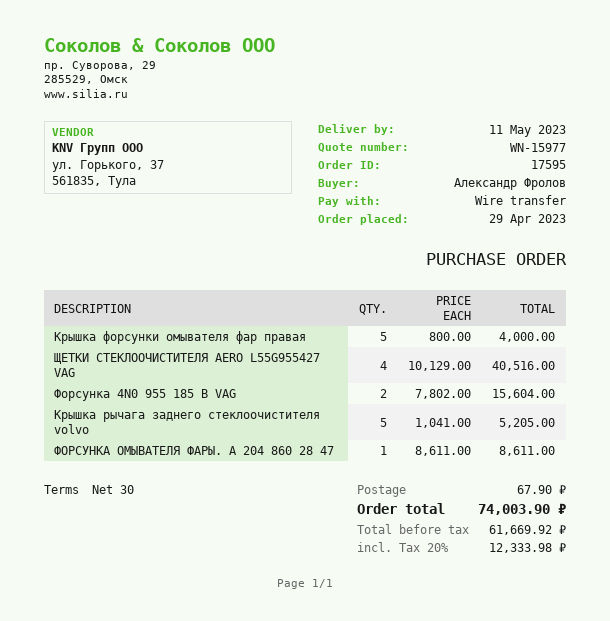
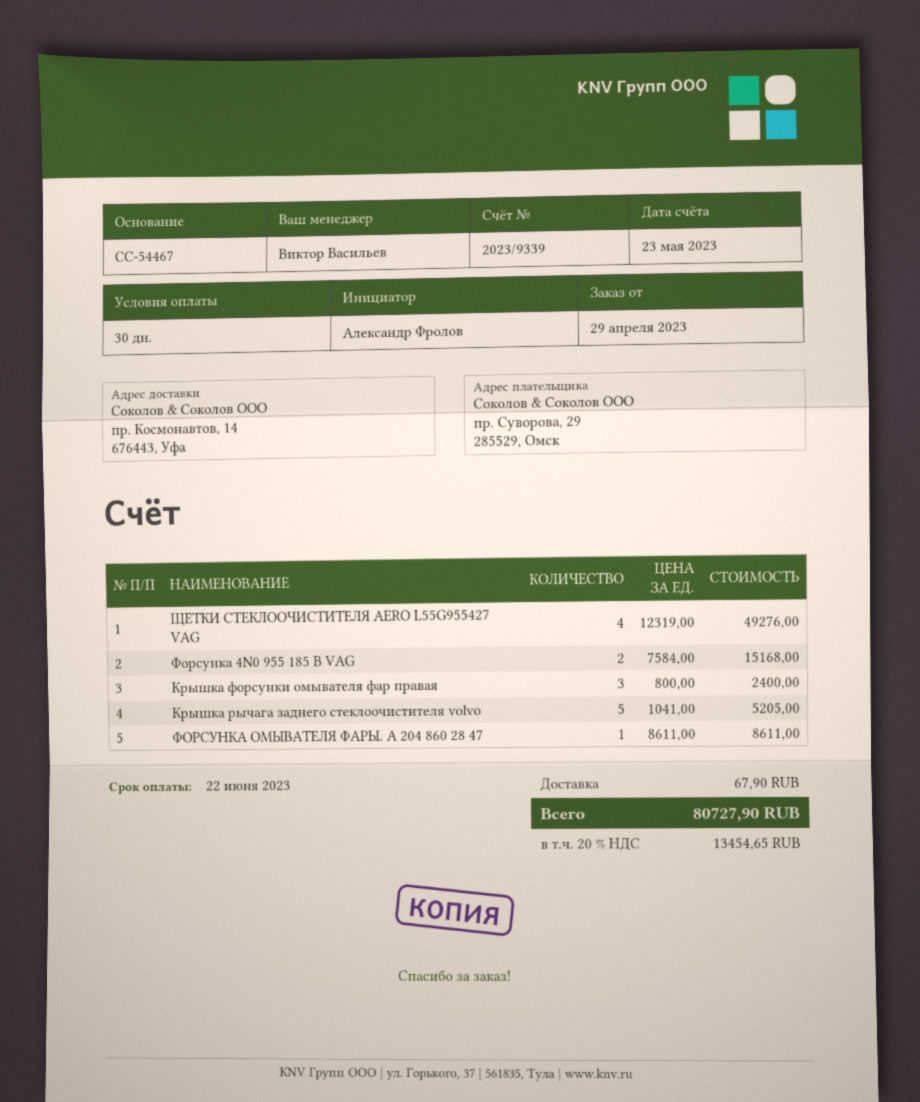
Крышка форсунки омывателя фар правая: 5 x 800.00 = 4000.00 -> 3 x 800.00 = 2400.00
ЩЕТКИ СТЕКЛООЧИСТИТЕЛЯ AERO L55G955427 VAG: 4 x 10129.00 = 40516.00 -> 4 x 12319.00 = 49276.00
Форсунка 4N0 955 185 B VAG: 2 x 7802.00 = 15604.00 -> 2 x 7584.00 = 15168.00
tax: 20% = 12333.98 -> 20% = 13454.65
total: 74003.90 -> 80727.90

